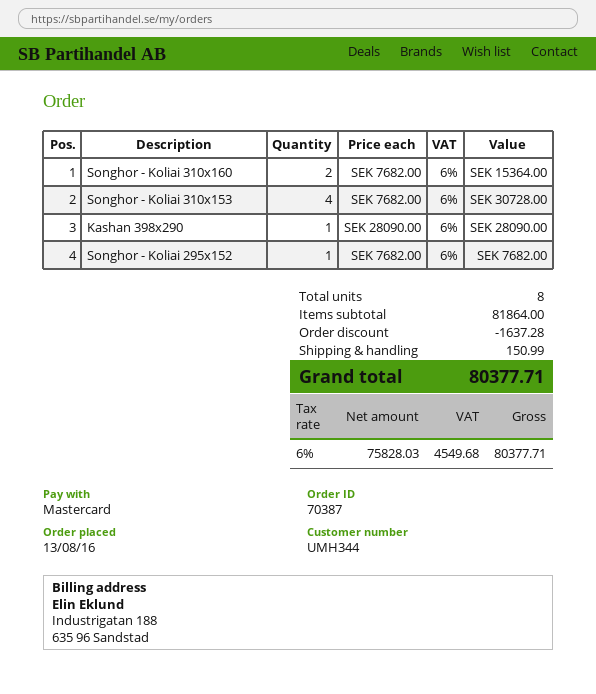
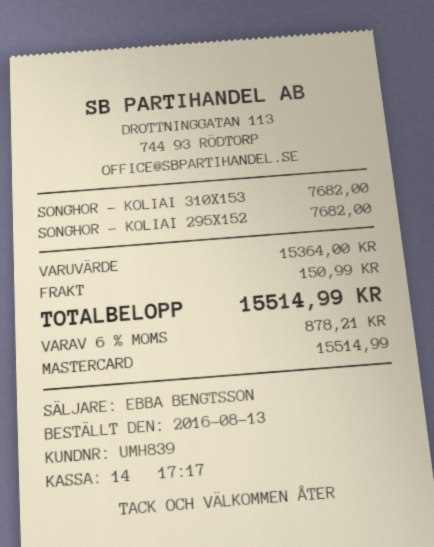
customer number: UMH344 -> UMH839
Songhor - Koliai 310x160: 2 for 15364.00 -> none
Songhor - Koliai 310x153: 4 for 30728.00 -> 1 for 7682.00
Kashan 398x290: 1 for 28090.00 -> none
subtotal: 81864.00 -> 15364.00
discount: 1637.28 -> none
tax: 6% = 4549.68 -> 6% = 878.21
total: 80377.71 -> 15514.99

